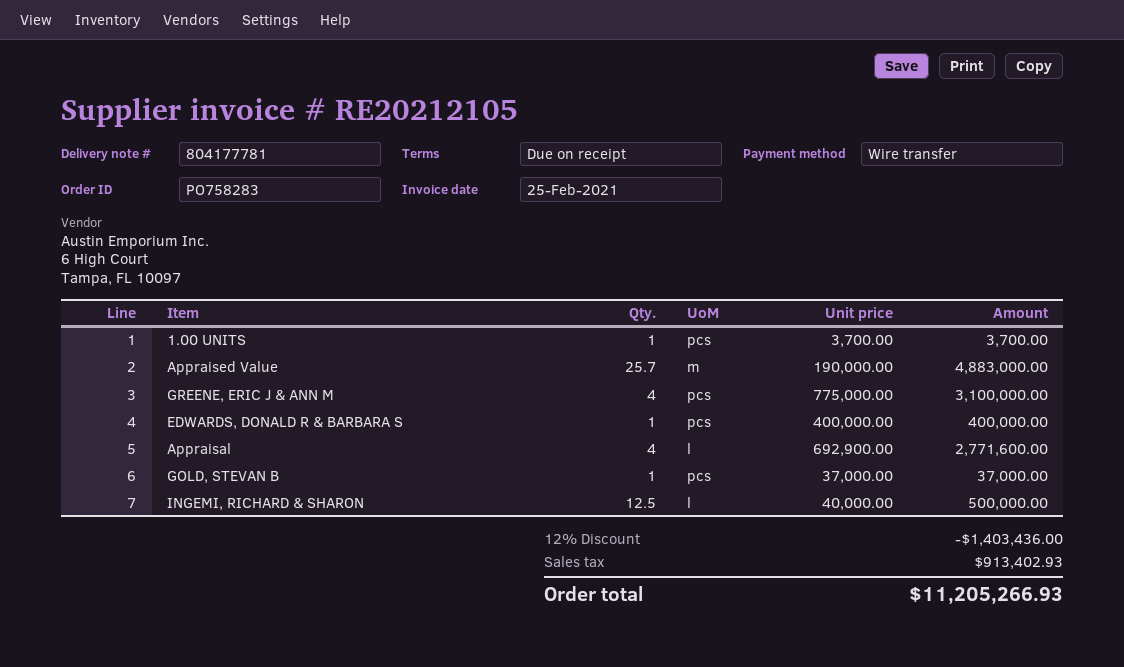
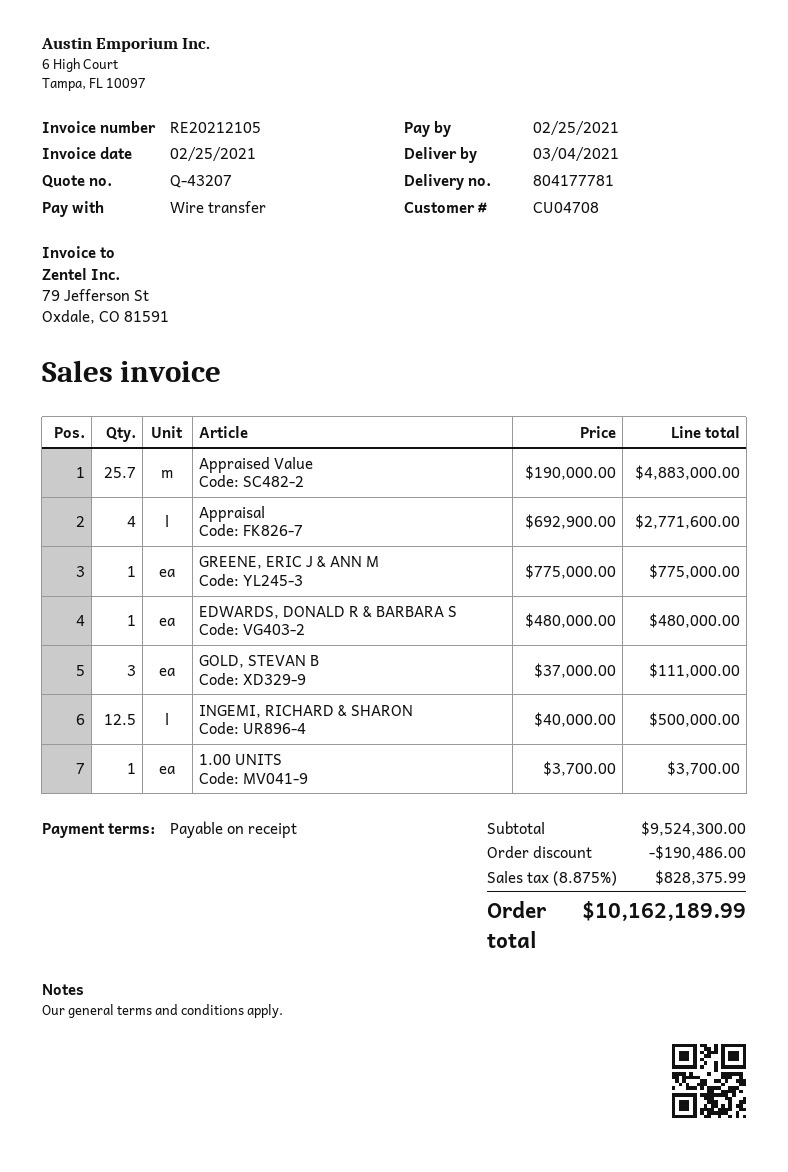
GREENE, ERIC J & ANN M: 4 x 775000.00 = 3100000.00 -> 1 x 775000.00 = 775000.00
EDWARDS, DONALD R & BARBARA S: 1 x 400000.00 = 400000.00 -> 1 x 480000.00 = 480000.00
GOLD, STEVAN B: 1 x 37000.00 = 37000.00 -> 3 x 37000.00 = 111000.00
discount: 1403436.00 -> 190486.00
tax: 913402.93 -> 828375.99
total: 11205266.93 -> 10162189.99

